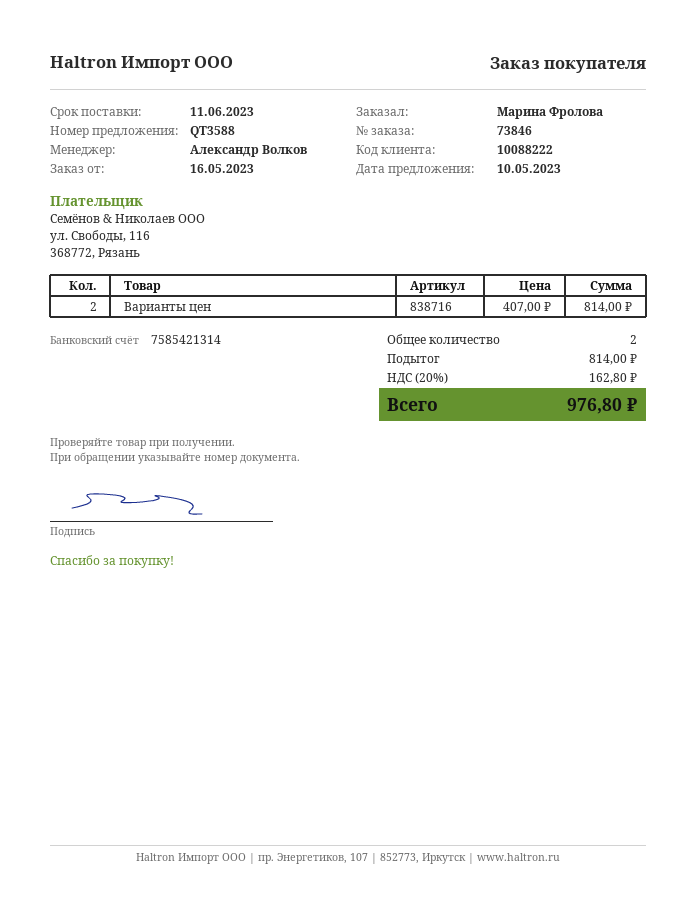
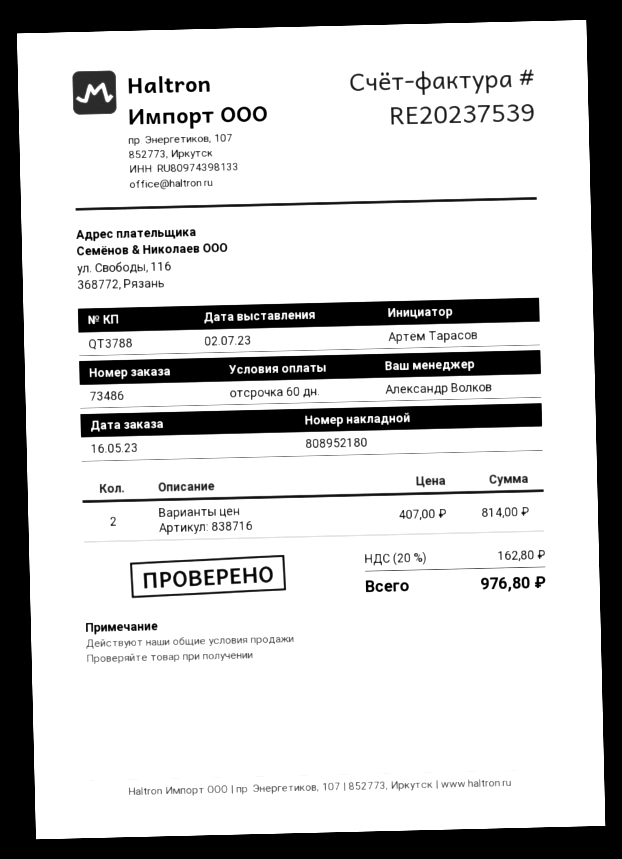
quote number: QT3588 -> QT3788
order number: 73846 -> 73486
ordered by: Марина Фролова -> Артём Тарасов

